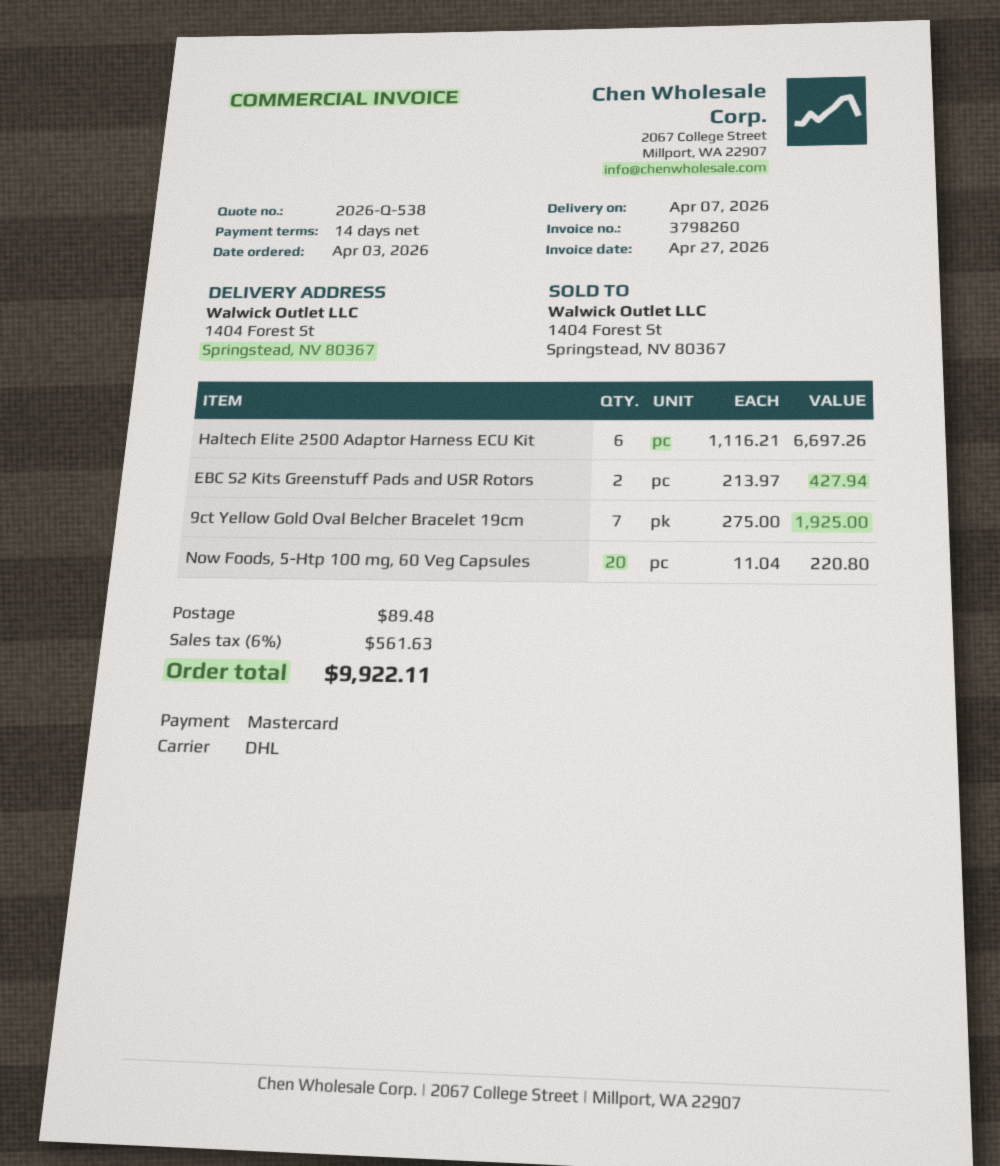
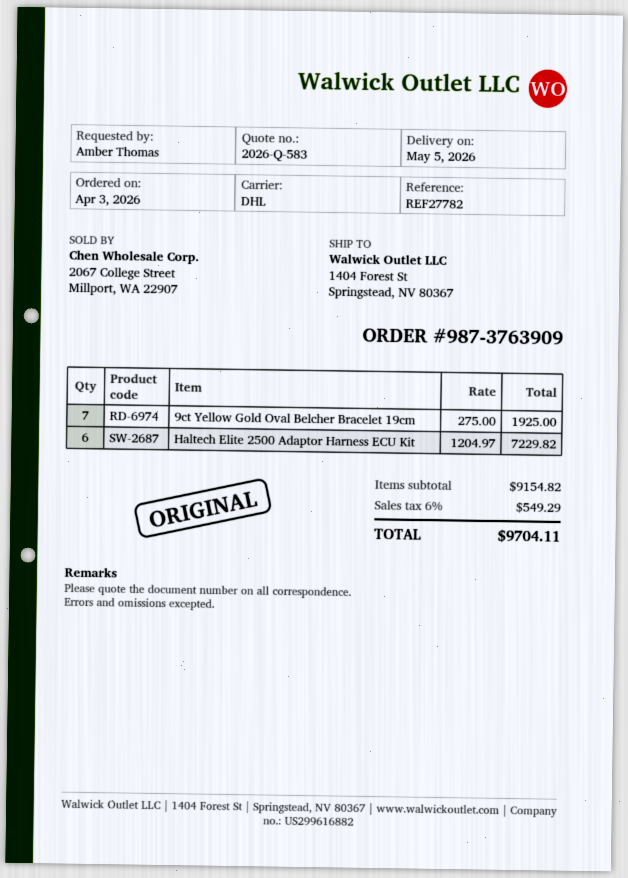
quote number: 2026-Q-538 -> 2026-Q-583
delivery date: 2026-04-07 -> 2026-05-05
Haltech Elite 2500 Adaptor Harness ECU Kit: 6 x 1116.21 = 6697.26 -> 6 x 1204.97 = 7229.82
EBC S2 Kits Greenstuff Pads and USR Rotors: 2 x 213.97 = 427.94 -> none
Now Foods, 5-Htp 100 mg, 60 Veg Capsules: 20 x 11.04 = 220.80 -> none
shipping: 89.48 -> none
tax: 6% = 561.63 -> 6% = 549.29
total: 9922.11 -> 9704.11

